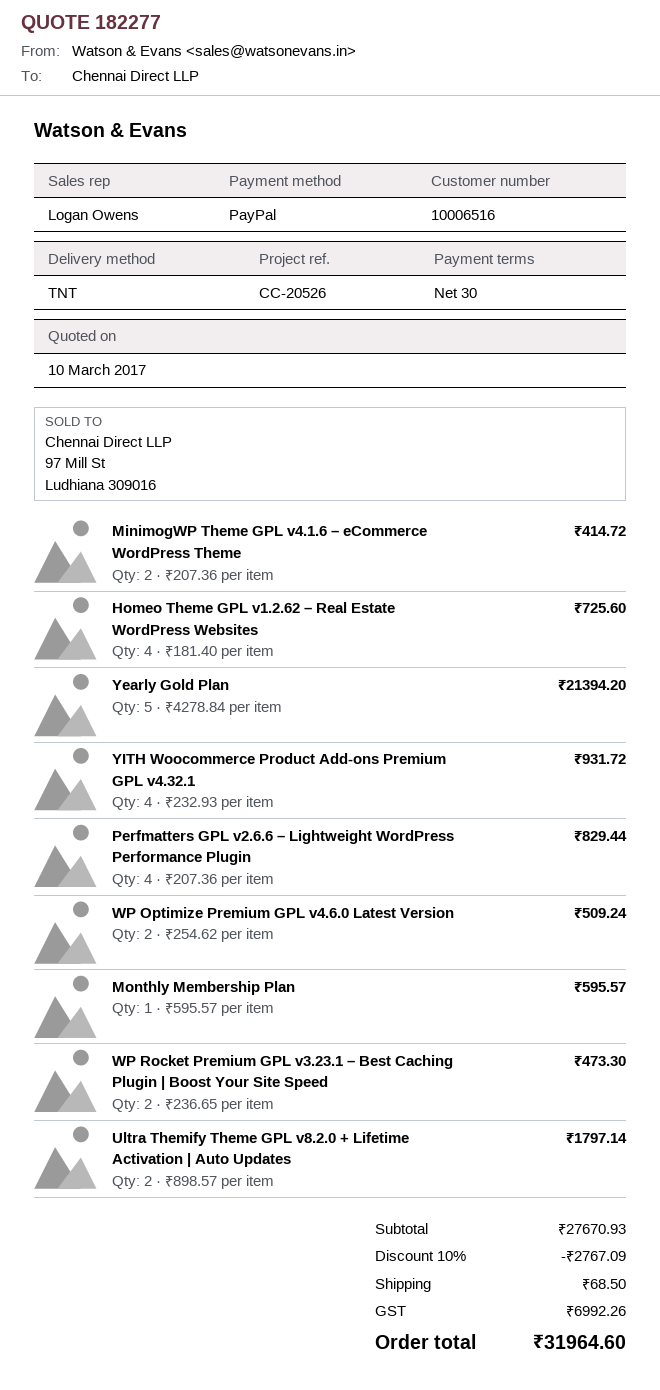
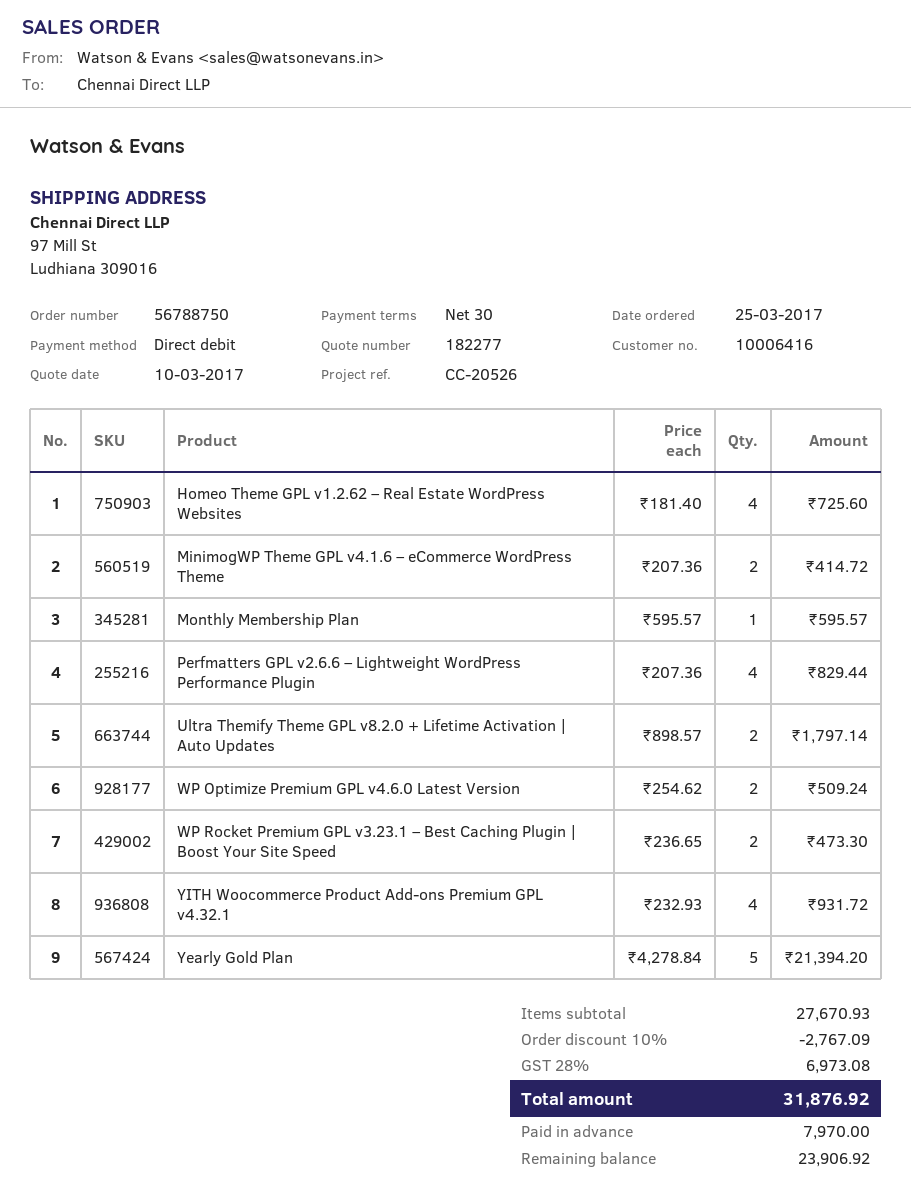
customer number: 10006516 -> 10006416
payment method: PayPal -> direct debit
shipping: 68.50 -> none
tax: 6992.26 -> 6973.08
total: 31964.60 -> 31876.92

